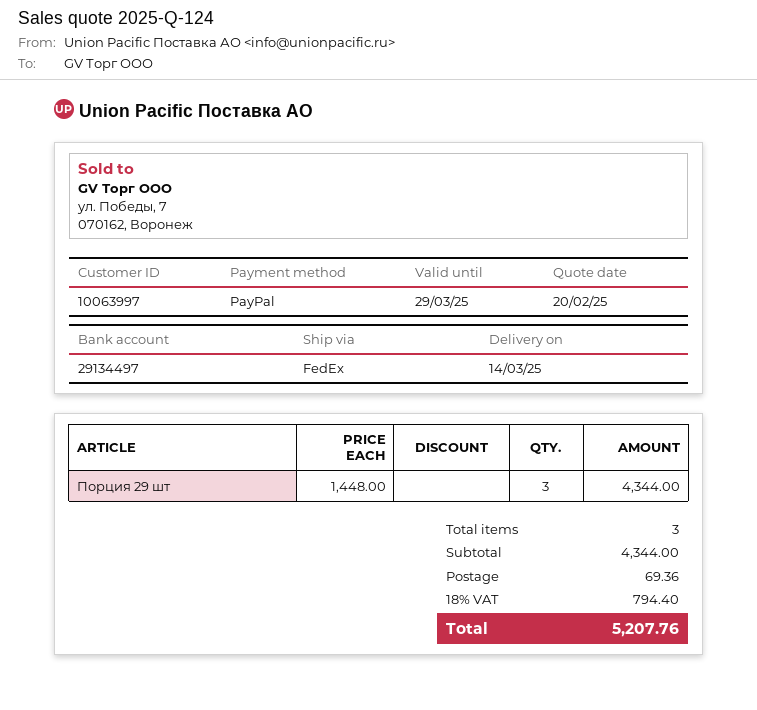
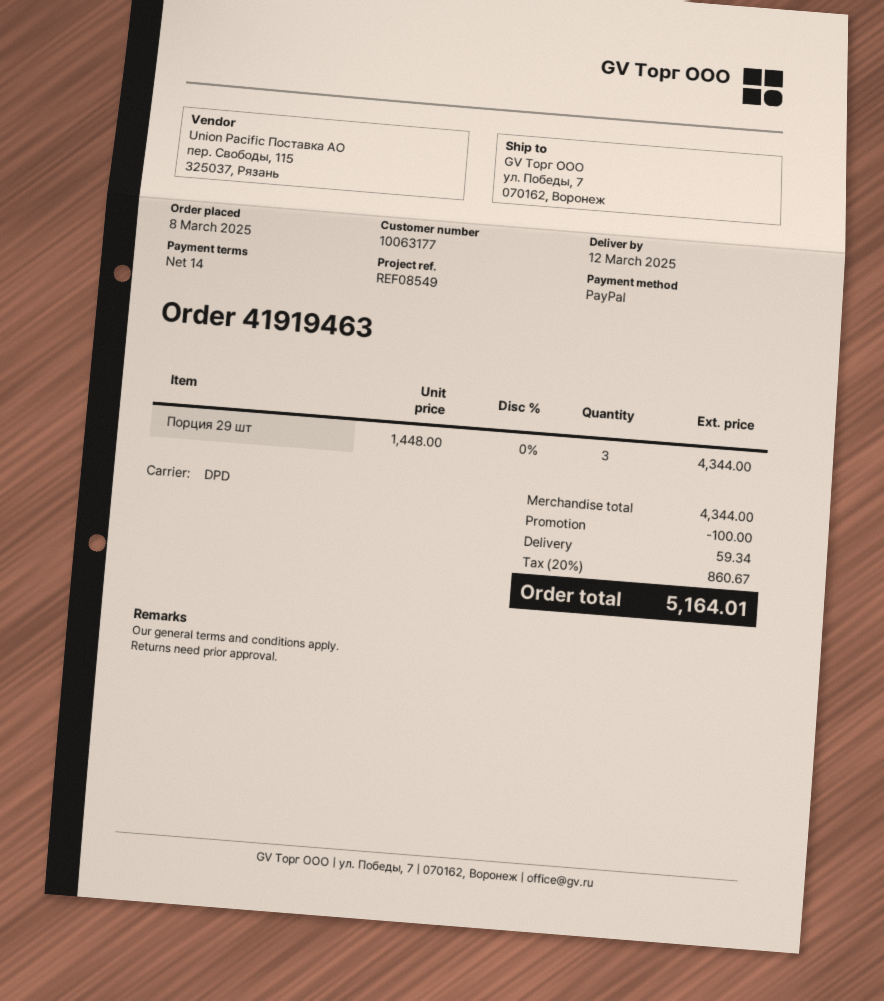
delivery date: 2025-03-14 -> 2025-03-12
customer number: 10063997 -> 10063177
shipping method: FedEx -> DPD
discount: none -> 100.00
shipping: 69.36 -> 59.34
tax: 18% = 794.40 -> 20% = 860.67
total: 5207.76 -> 5164.01

